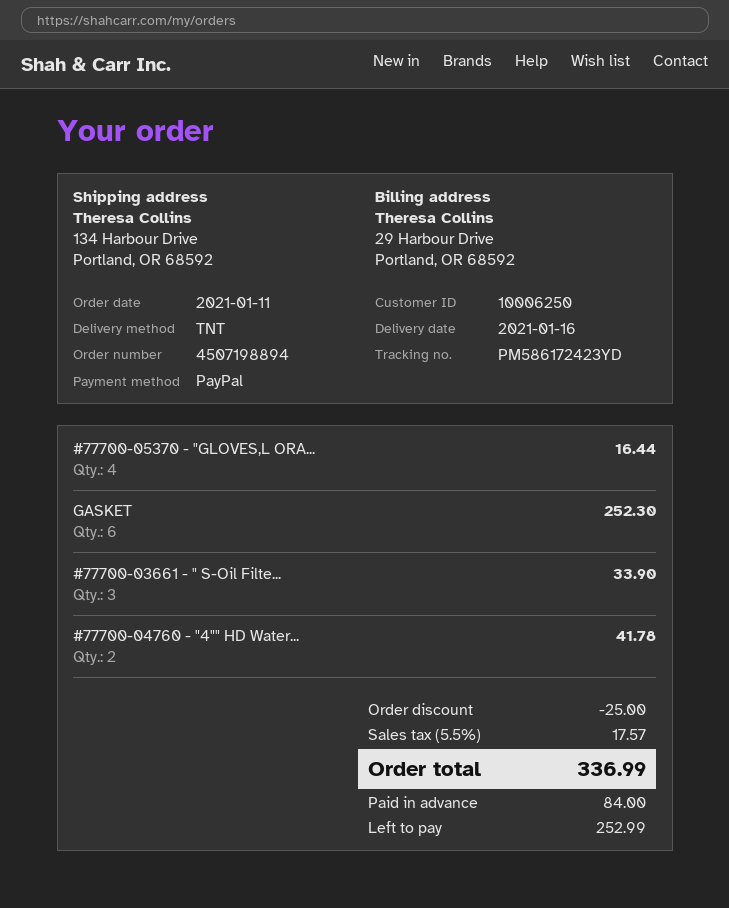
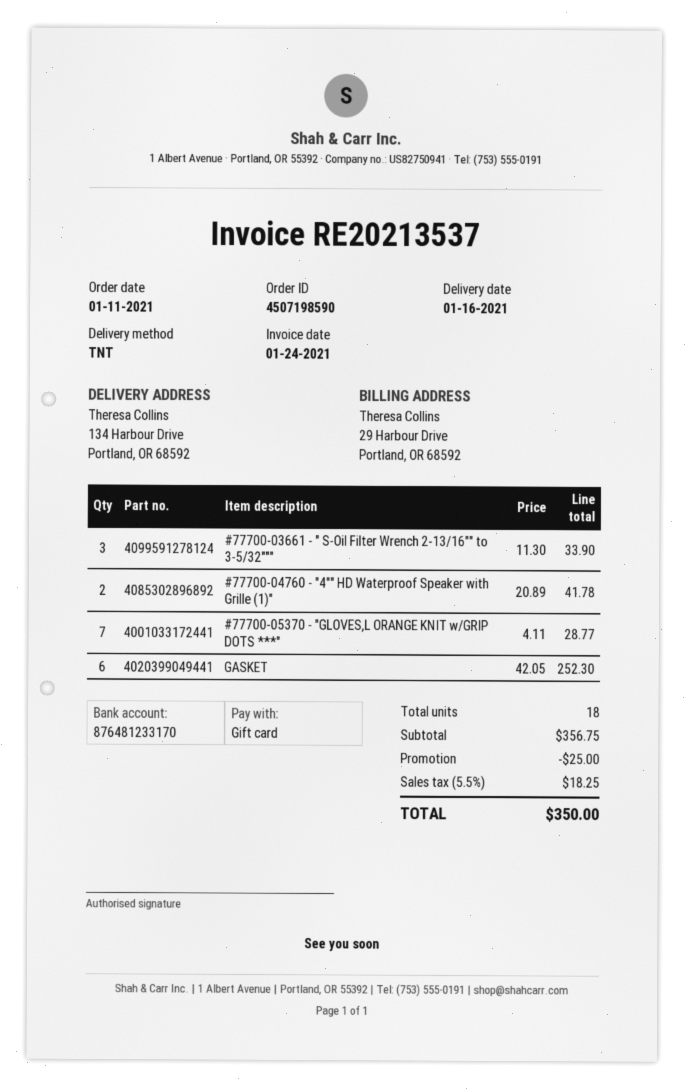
order number: 4507198894 -> 4507198590
payment method: PayPal -> gift card
#77700-05370 - "GLOVES,L ORA...: 4 for 16.44 -> 7 for 28.77
tax: 5.5% = 17.57 -> 5.5% = 18.25
total: 336.99 -> 350.00

